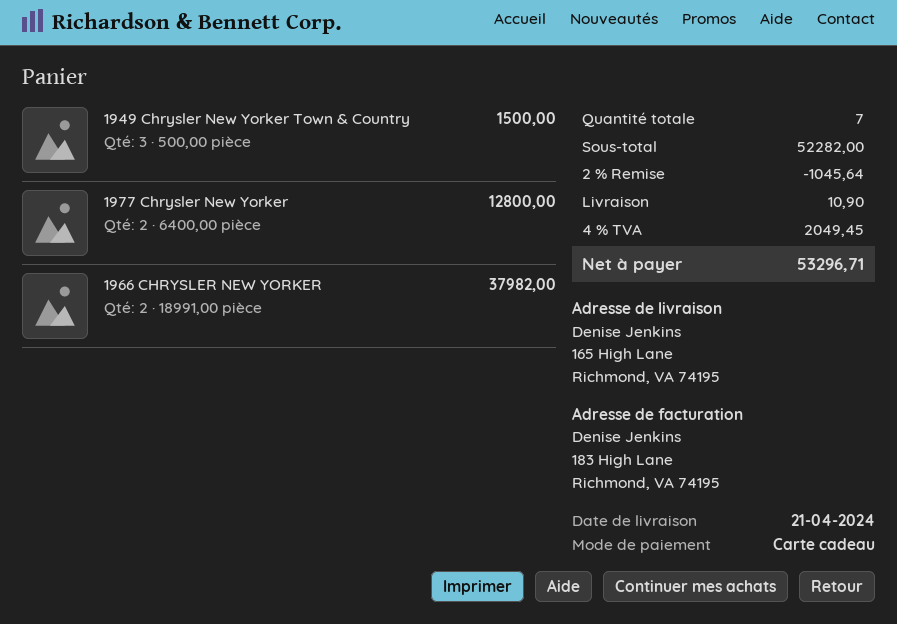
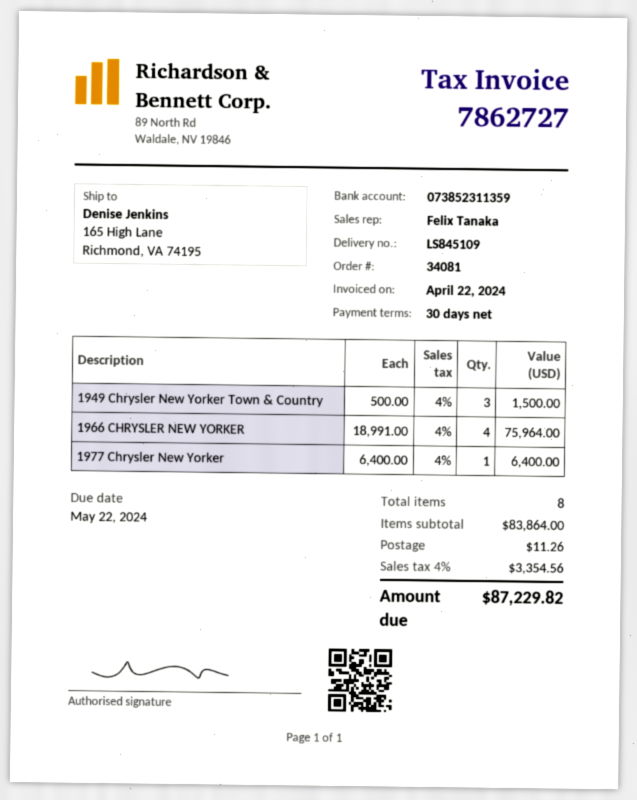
1977 Chrysler New Yorker: 2 x 6400.00 = 12800.00 -> 1 x 6400.00 = 6400.00
1966 CHRYSLER NEW YORKER: 2 x 18991.00 = 37982.00 -> 4 x 18991.00 = 75964.00
total quantity: 7 -> 8
subtotal: 52282.00 -> 83864.00
discount: 2% = 1045.64 -> none
shipping: 10.90 -> 11.26
tax: 4% = 2049.45 -> 4% = 3354.56
total: 53296.71 -> 87229.82

